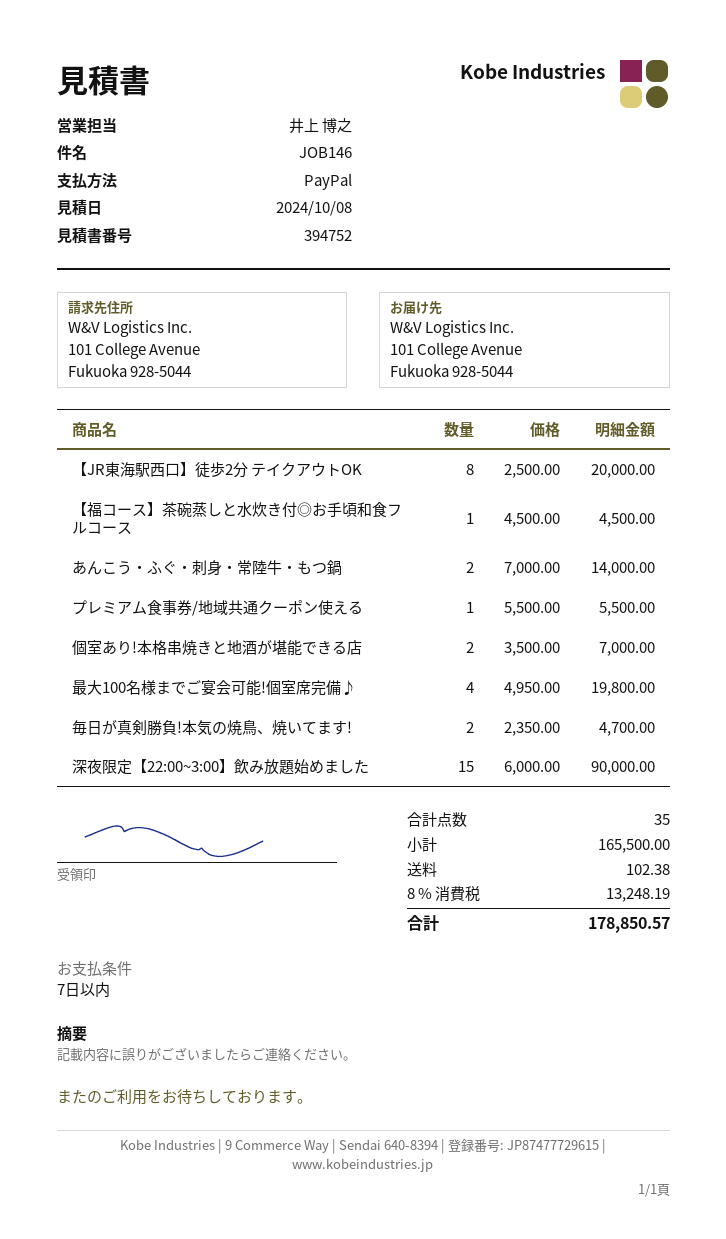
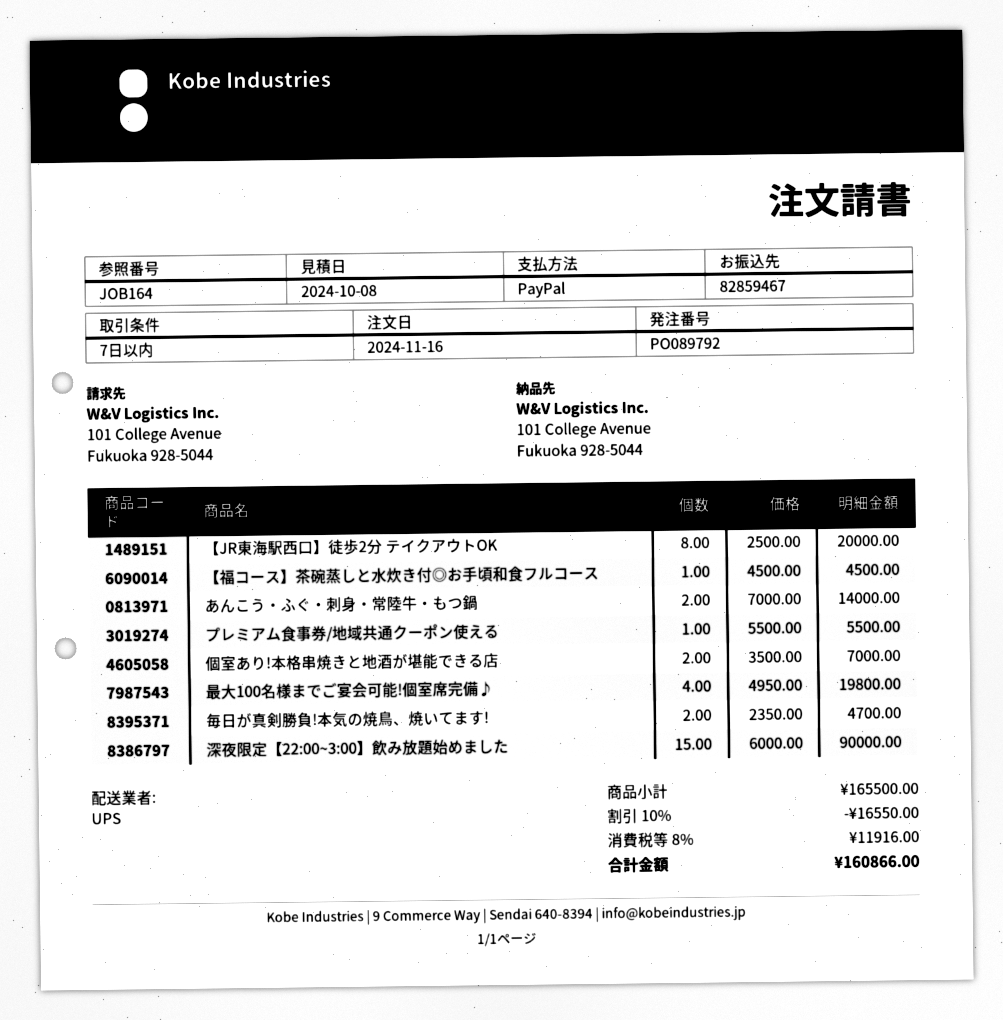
reference: JOB146 -> JOB164
discount: none -> 10% = 16550.00
shipping: 102.38 -> none
tax: 8% = 13248.19 -> 8% = 11916.00
total: 178850.57 -> 160866.00

